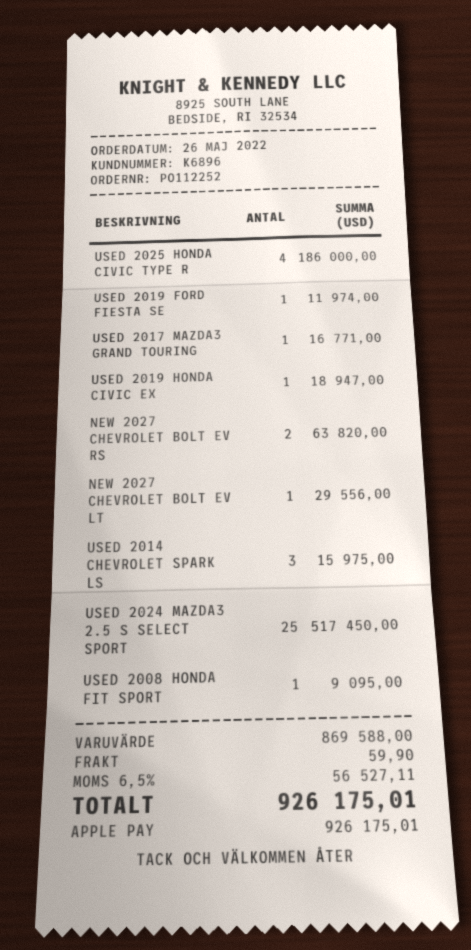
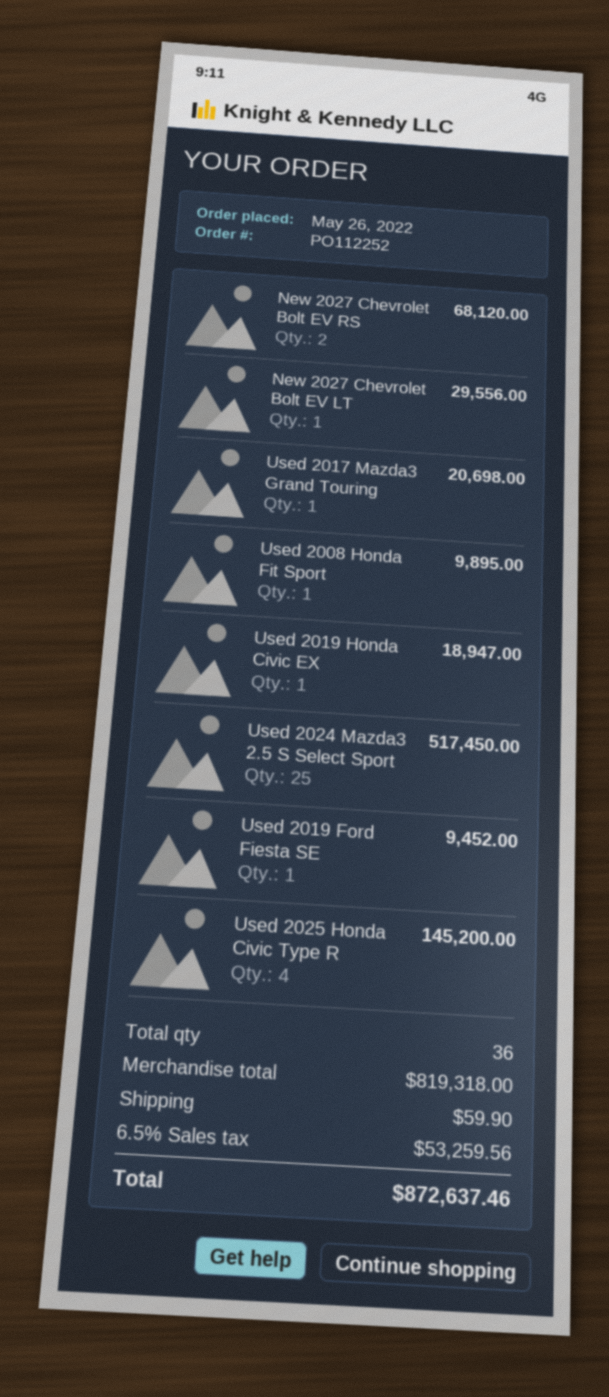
USED 2025 HONDA CIVIC TYPE R: 4 for 186000.00 -> 4 for 145200.00
USED 2019 FORD FIESTA SE: 1 for 11974.00 -> 1 for 9452.00
USED 2017 MAZDA3 GRAND TOURING: 1 for 16771.00 -> 1 for 20698.00
NEW 2027 CHEVROLET BOLT EV RS: 2 for 63820.00 -> 2 for 68120.00
USED 2014 CHEVROLET SPARK LS: 3 for 15975.00 -> none
USED 2008 HONDA FIT SPORT: 1 for 9095.00 -> 1 for 9895.00
subtotal: 869588.00 -> 819318.00
tax: 6.5% = 56527.11 -> 6.5% = 53259.56
total: 926175.01 -> 872637.46

